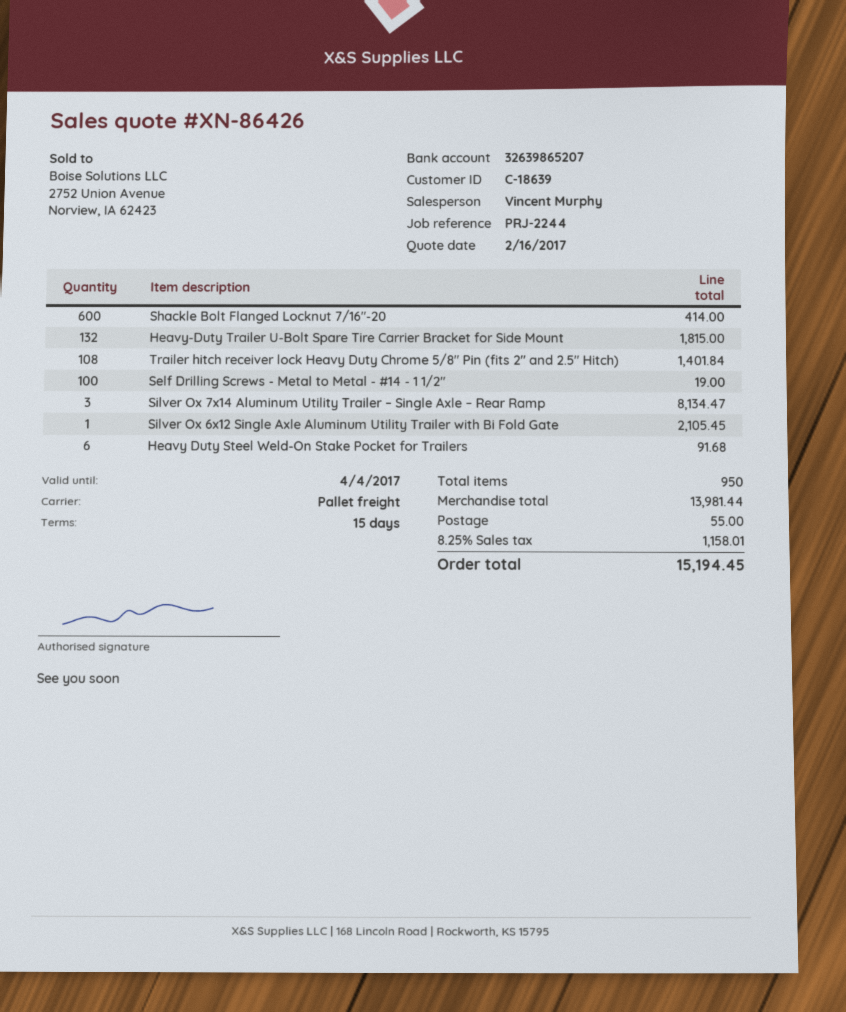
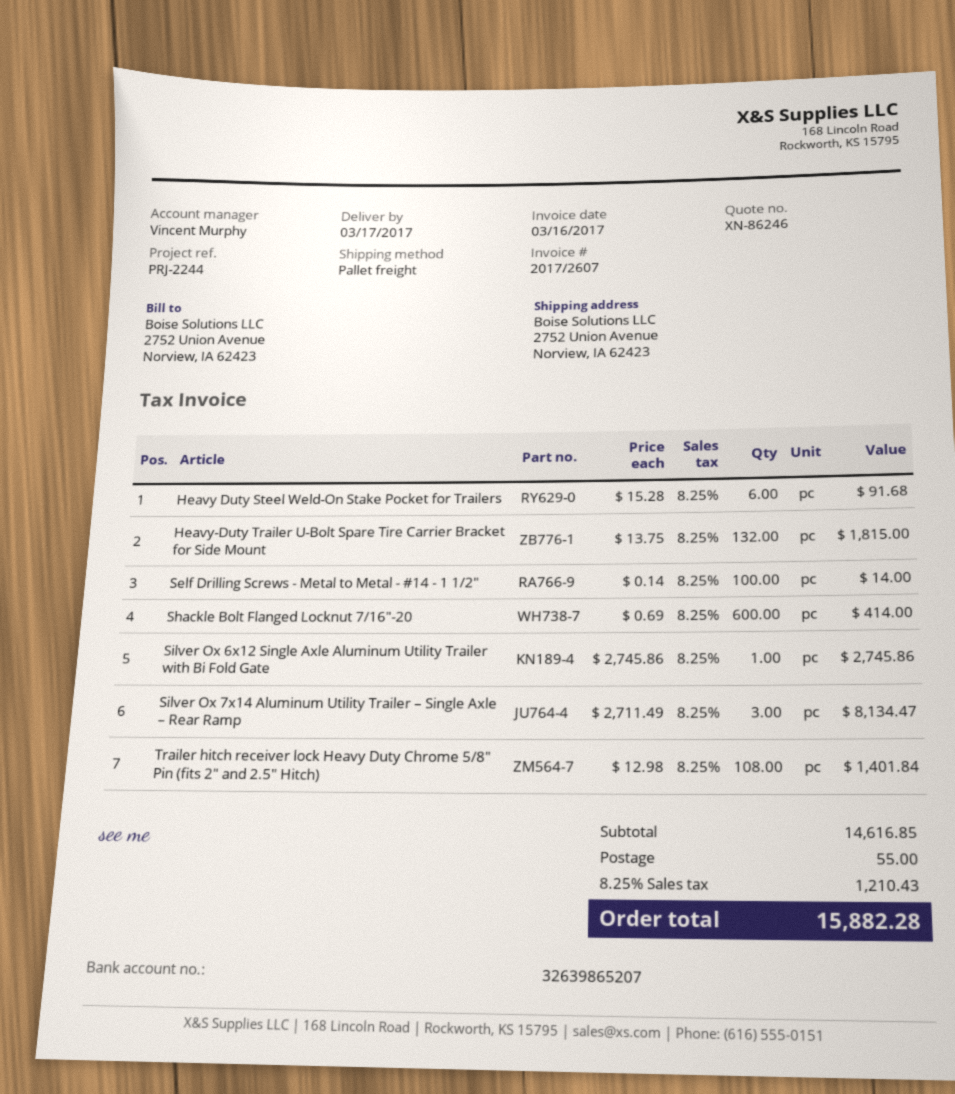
quote number: XN-86426 -> XN-86246
Self Drilling Screws - Metal to Metal - #14 - 1 1/2": 100 for 19.00 -> 100 for 14.00
Silver Ox 6x12 Single Axle Aluminum Utility Trailer with Bi Fold Gate: 1 for 2105.45 -> 1 for 2745.86
subtotal: 13981.44 -> 14616.85
tax: 8.25% = 1158.01 -> 8.25% = 1210.43
total: 15194.45 -> 15882.28

